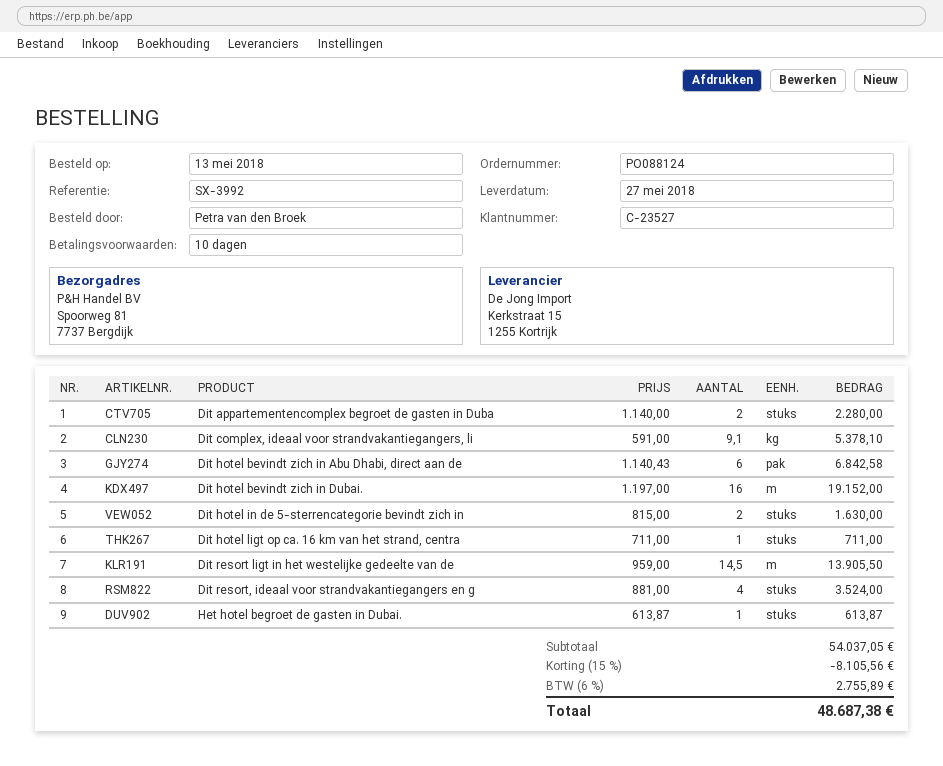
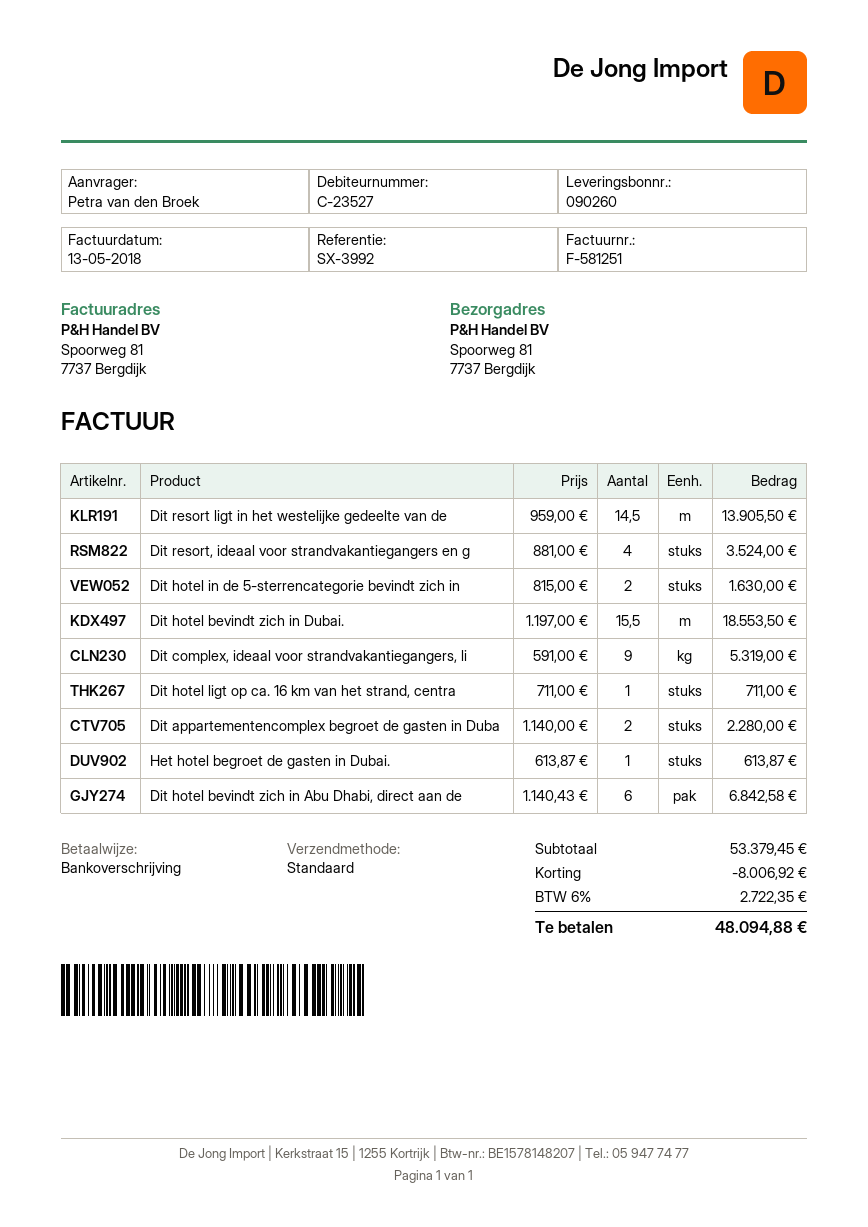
Dit complex, ideaal voor strandvakantiegangers, li: 9.1 x 591.00 = 5378.10 -> 9 x 591.00 = 5319.00
Dit hotel bevindt zich in Dubai.: 16 x 1197.00 = 19152.00 -> 15.5 x 1197.00 = 18553.50
subtotal: 54037.05 -> 53379.45
discount: 8105.56 -> 8006.92
tax: 6% = 2755.89 -> 6% = 2722.35
total: 48687.38 -> 48094.88

